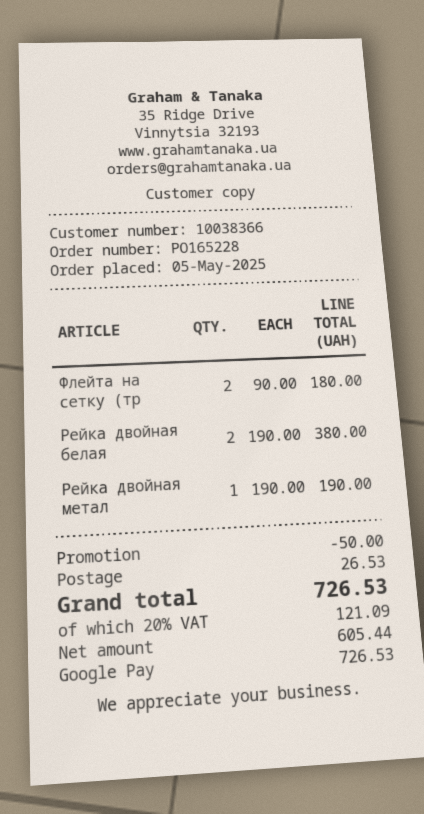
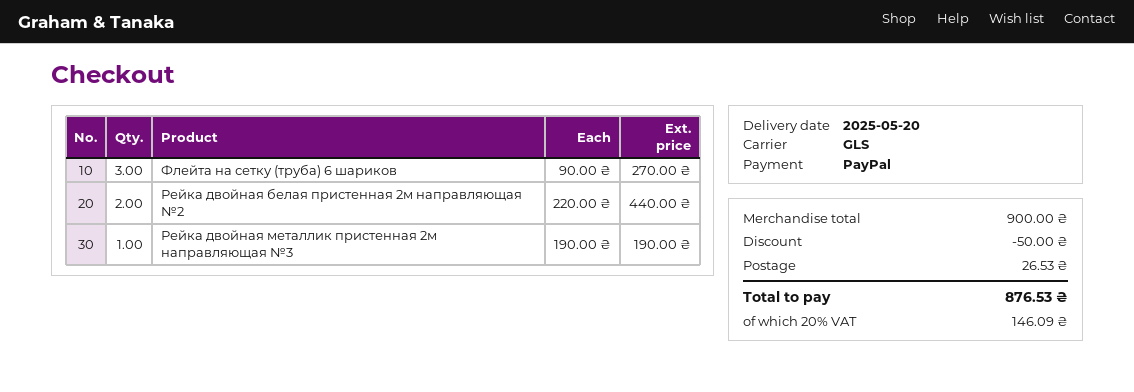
payment method: Google Pay -> PayPal
Флейта на сетку (тр: 2 x 90.00 = 180.00 -> 3 x 90.00 = 270.00
Рейка двойная белая: 2 x 190.00 = 380.00 -> 2 x 220.00 = 440.00
tax: 20% = 121.09 -> 20% = 146.09
total: 726.53 -> 876.53

